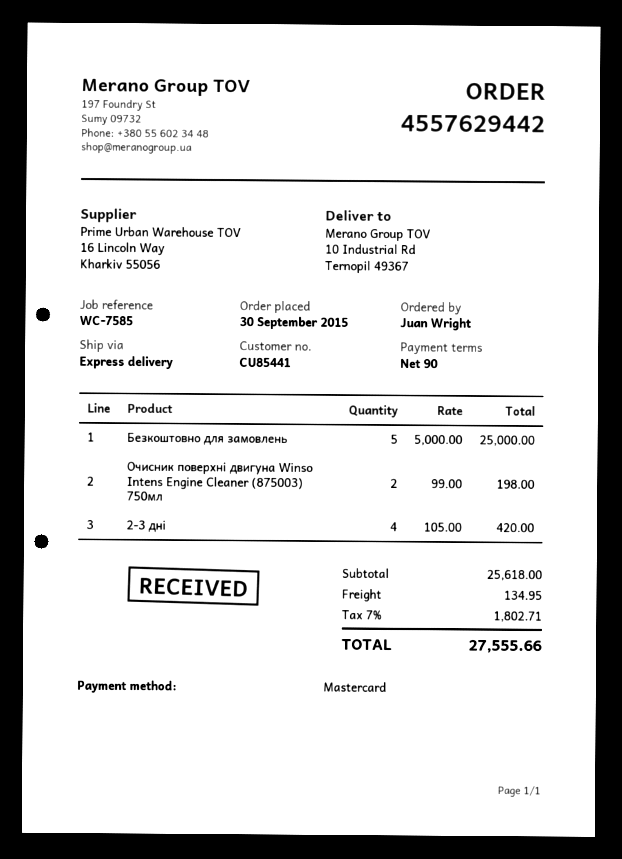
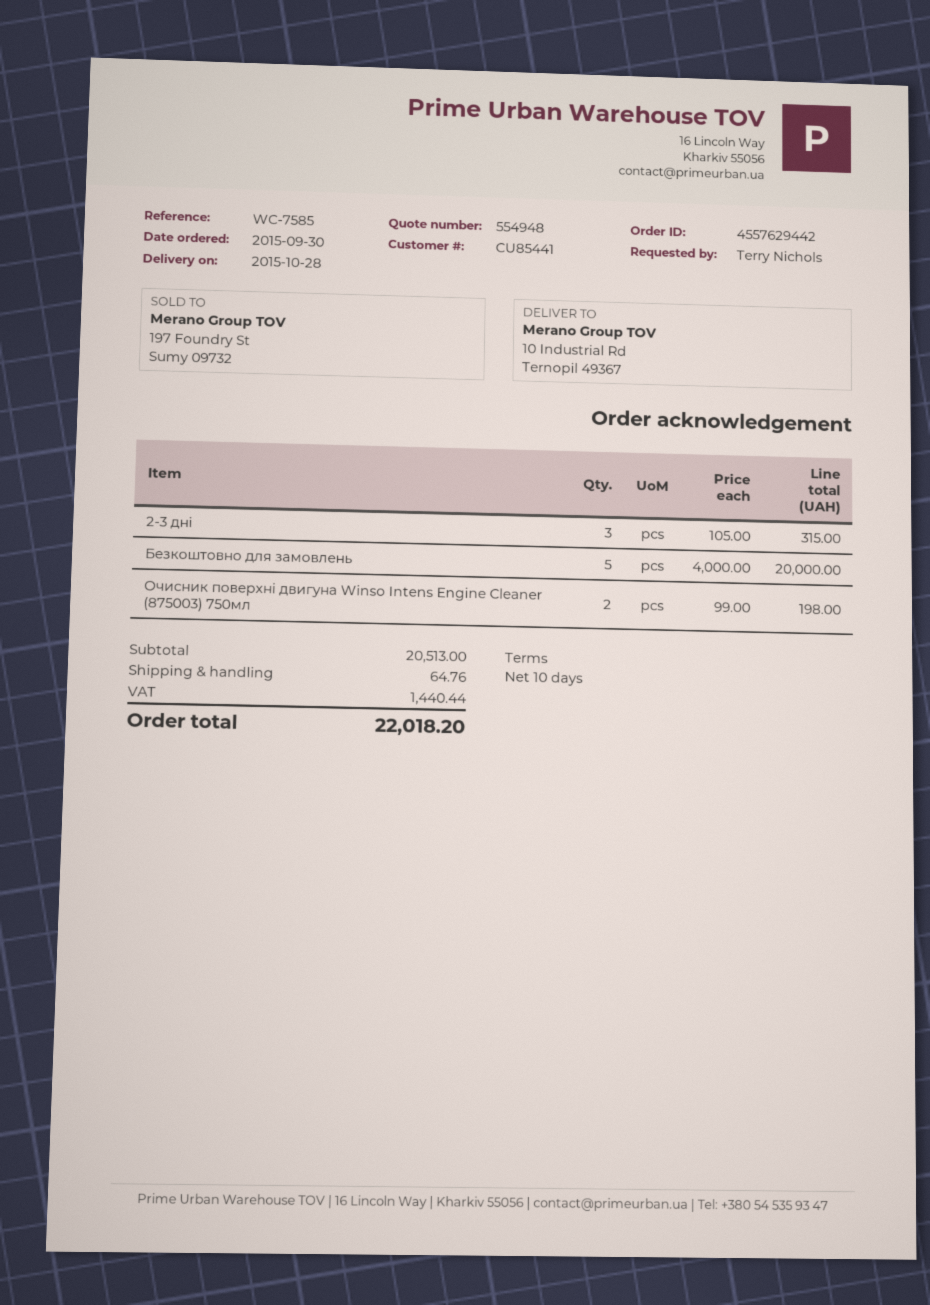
payment terms: 90 days -> 10 days
ordered by: Juan Wright -> Terry Nichols
Безкоштовно для замовлень: 5 x 5000.00 = 25000.00 -> 5 x 4000.00 = 20000.00
2-3 дні: 4 x 105.00 = 420.00 -> 3 x 105.00 = 315.00
subtotal: 25618.00 -> 20513.00
shipping: 134.95 -> 64.76
tax: 1802.71 -> 1440.44
total: 27555.66 -> 22018.20

